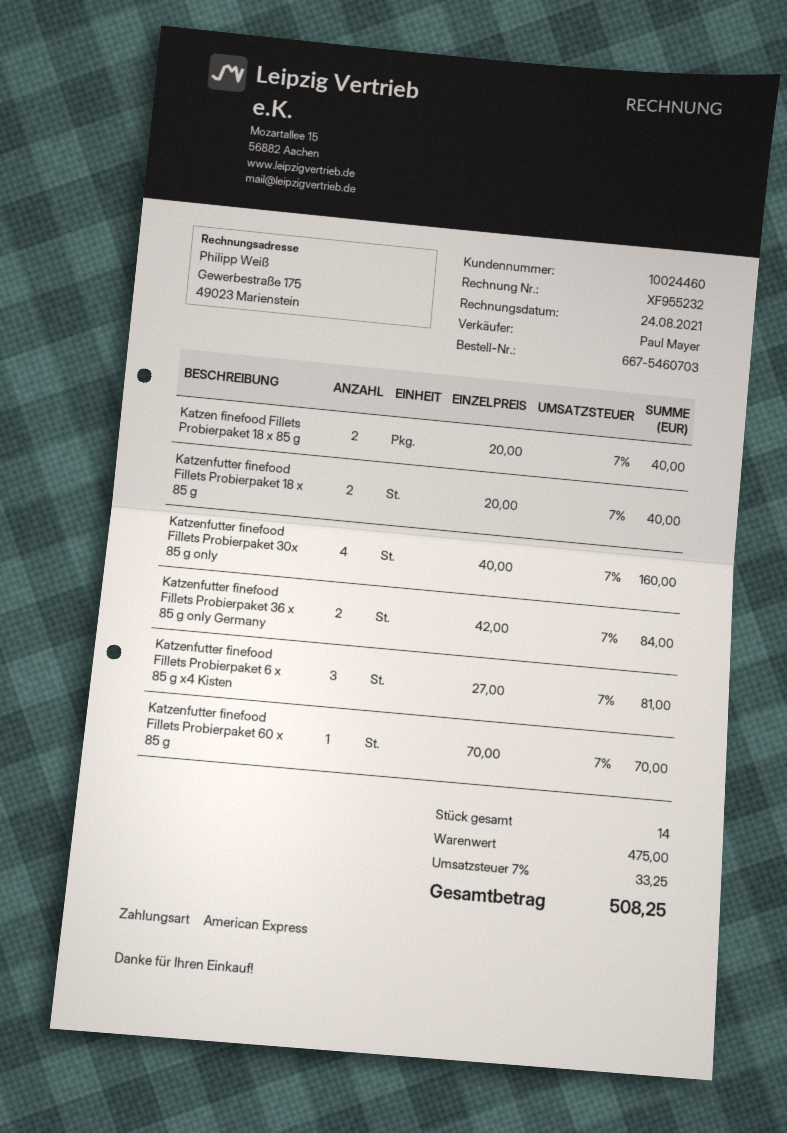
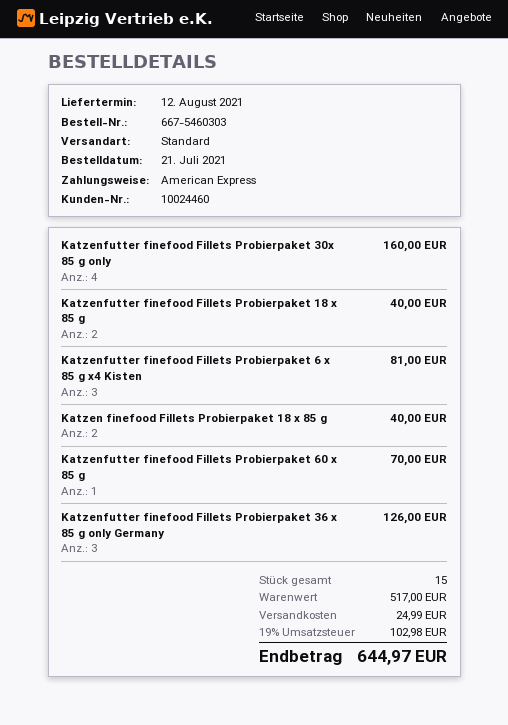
order number: 667-5460703 -> 667-5460303
Katzenfutter finefood Fillets Probierpaket 36 x 85 g only Germany: 2 for 84.00 -> 3 for 126.00
total quantity: 14 -> 15
subtotal: 475.00 -> 517.00
shipping: none -> 24.99
tax: 7% = 33.25 -> 19% = 102.98
total: 508.25 -> 644.97

